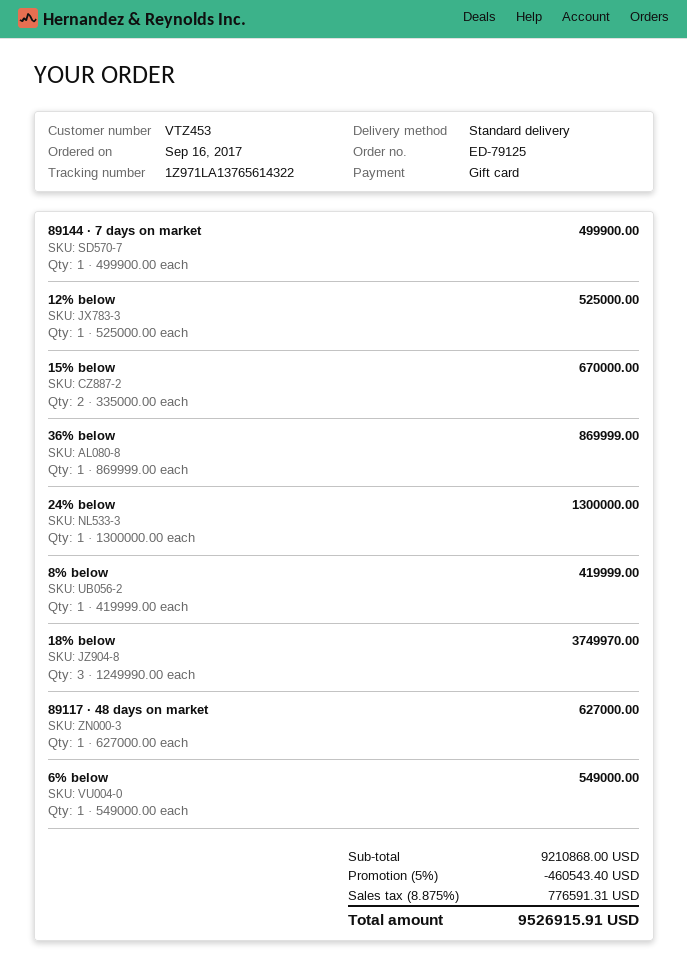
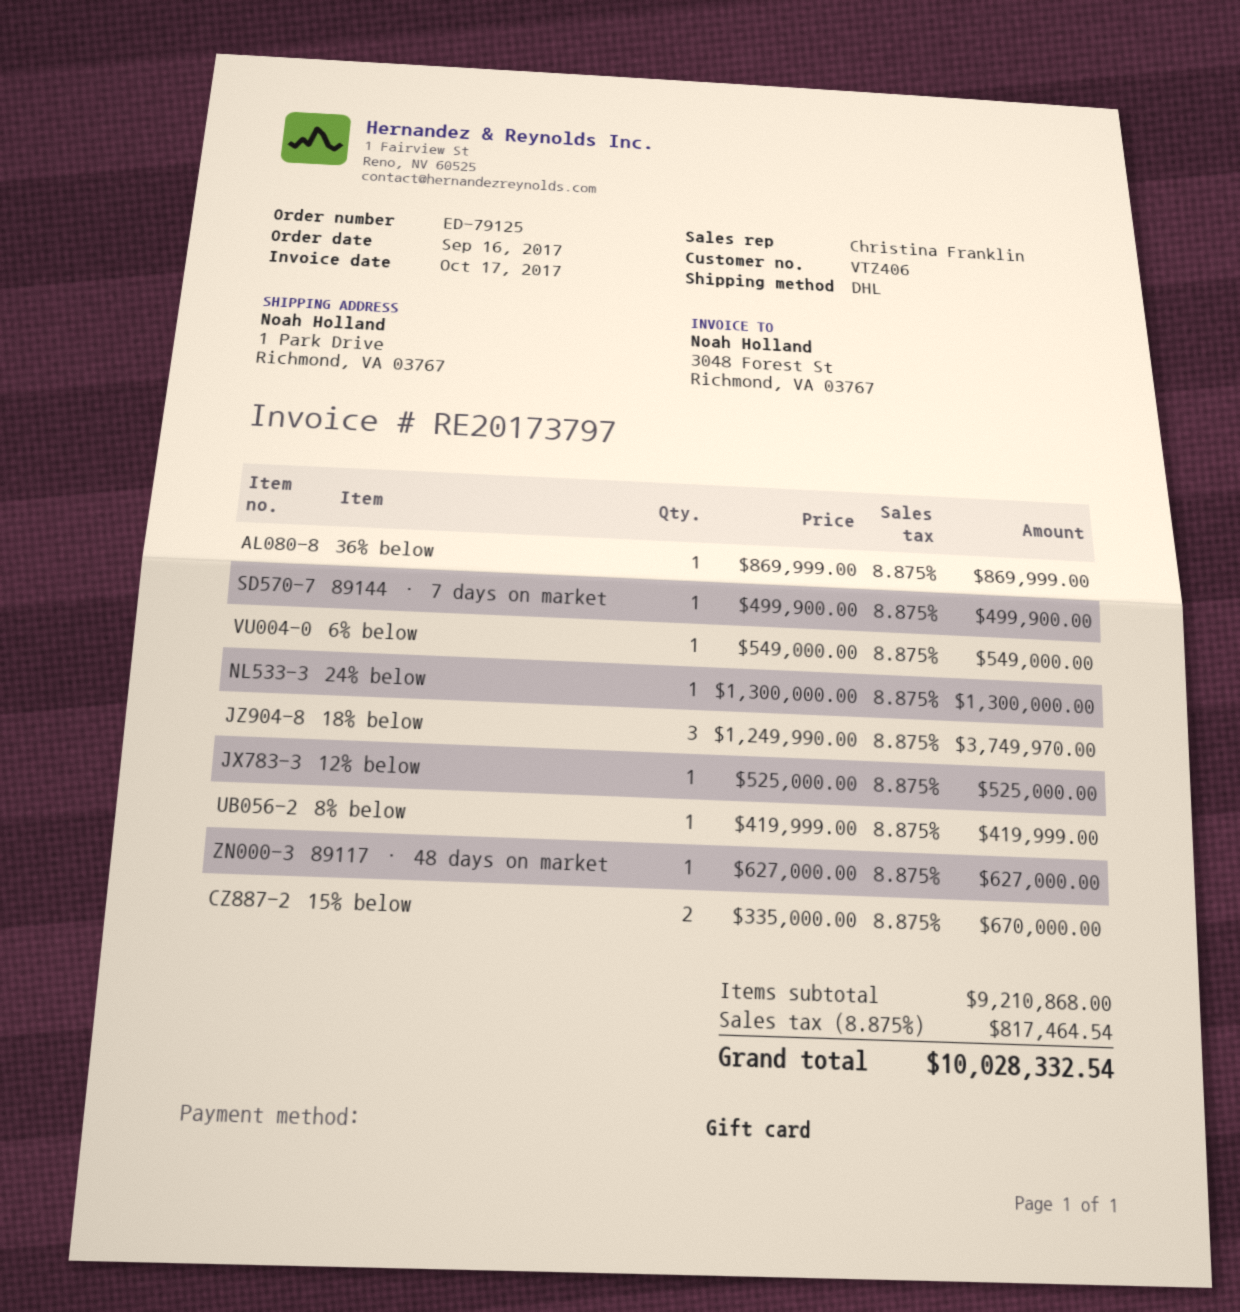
customer number: VTZ453 -> VTZ406
shipping method: standard -> DHL
discount: 5% = 460543.40 -> none
tax: 8.875% = 776591.31 -> 8.875% = 817464.54
total: 9526915.91 -> 10028332.54

